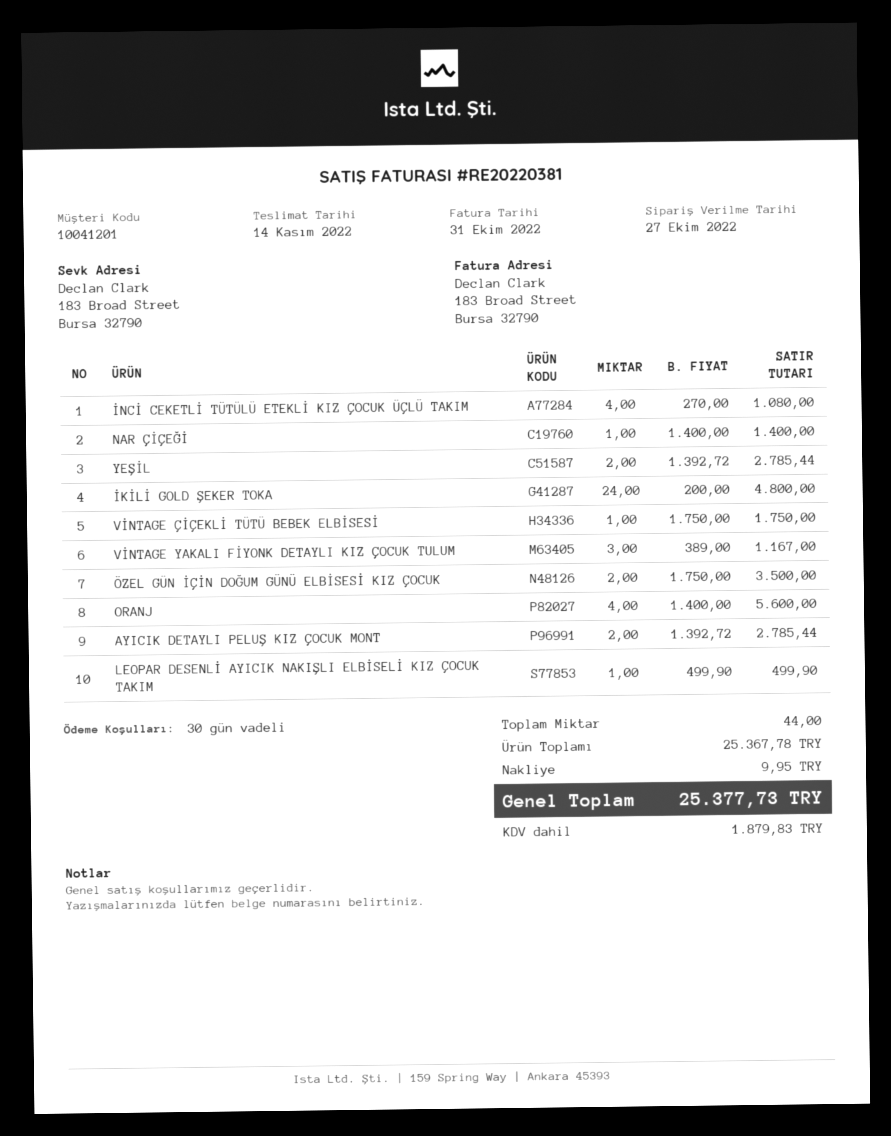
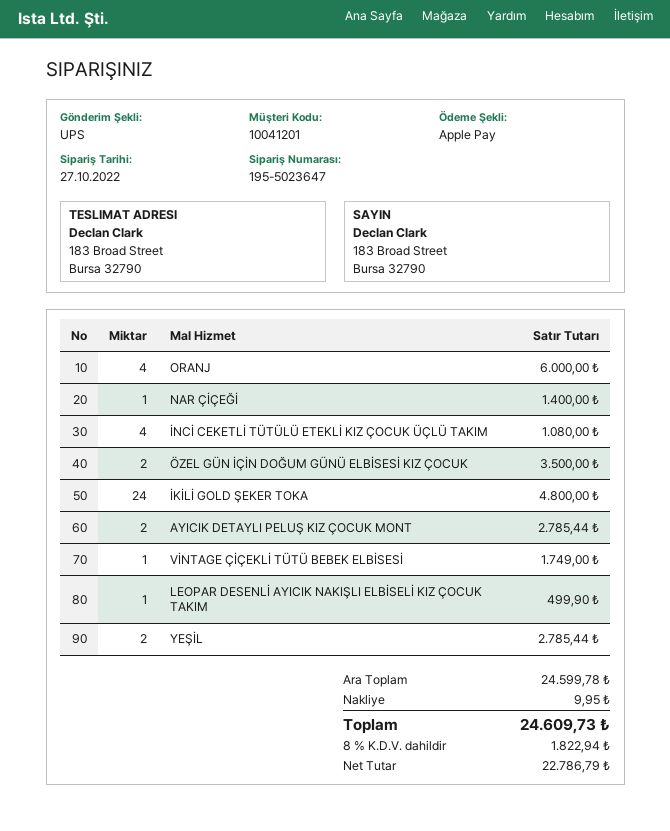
VİNTAGE ÇİÇEKLİ TÜTÜ BEBEK ELBİSESİ: 1 for 1750.00 -> 1 for 1749.00
VİNTAGE YAKALI FİYONK DETAYLI KIZ ÇOCUK TULUM: 3 for 1167.00 -> none
ORANJ: 4 for 5600.00 -> 4 for 6000.00
subtotal: 25367.78 -> 24599.78
tax: 1879.83 -> 1822.94
total: 25377.73 -> 24609.73

